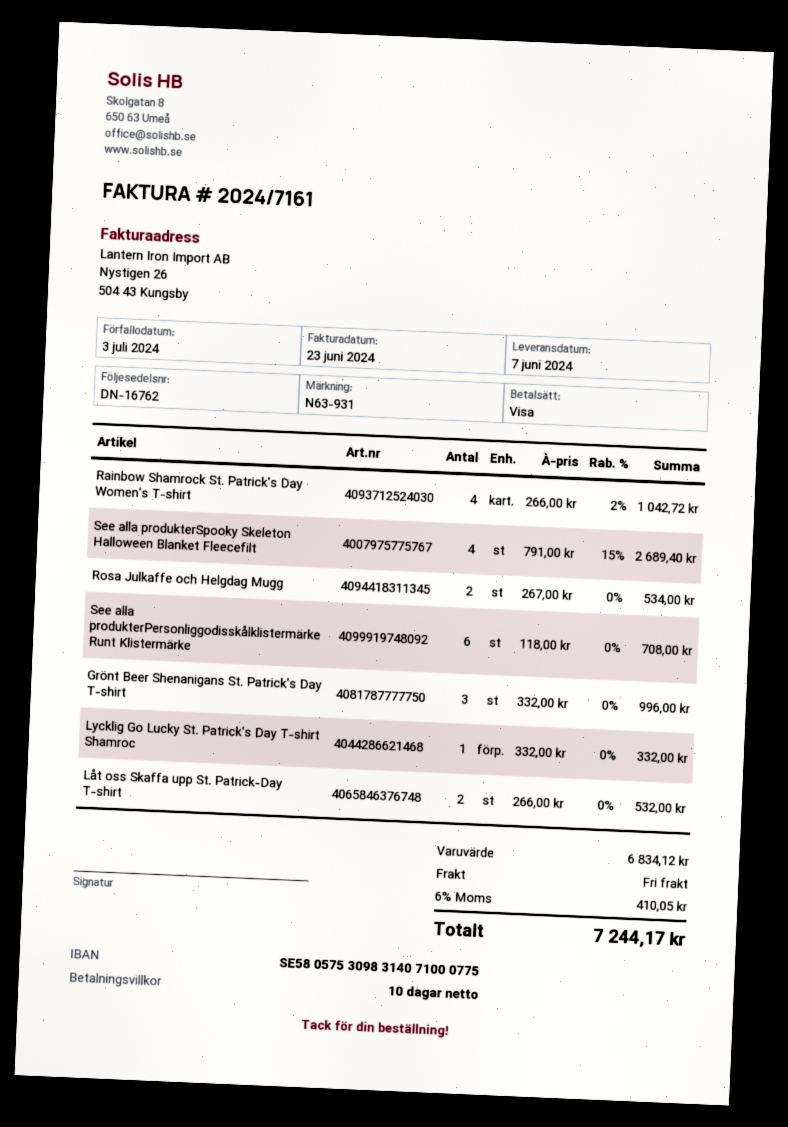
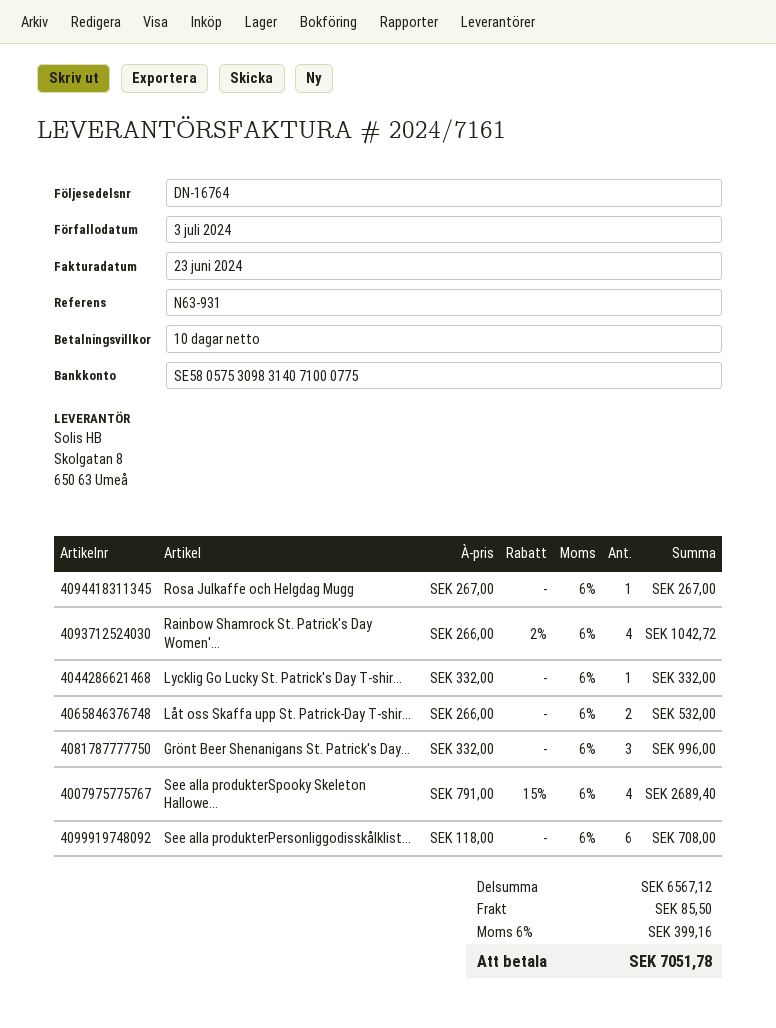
delivery note number: DN-16762 -> DN-16764
Rosa Julkaffe och Helgdag Mugg: 2 x 267.00 = 534.00 -> 1 x 267.00 = 267.00
subtotal: 6834.12 -> 6567.12
shipping: 0.00 -> 85.50
tax: 6% = 410.05 -> 6% = 399.16
total: 7244.17 -> 7051.78

